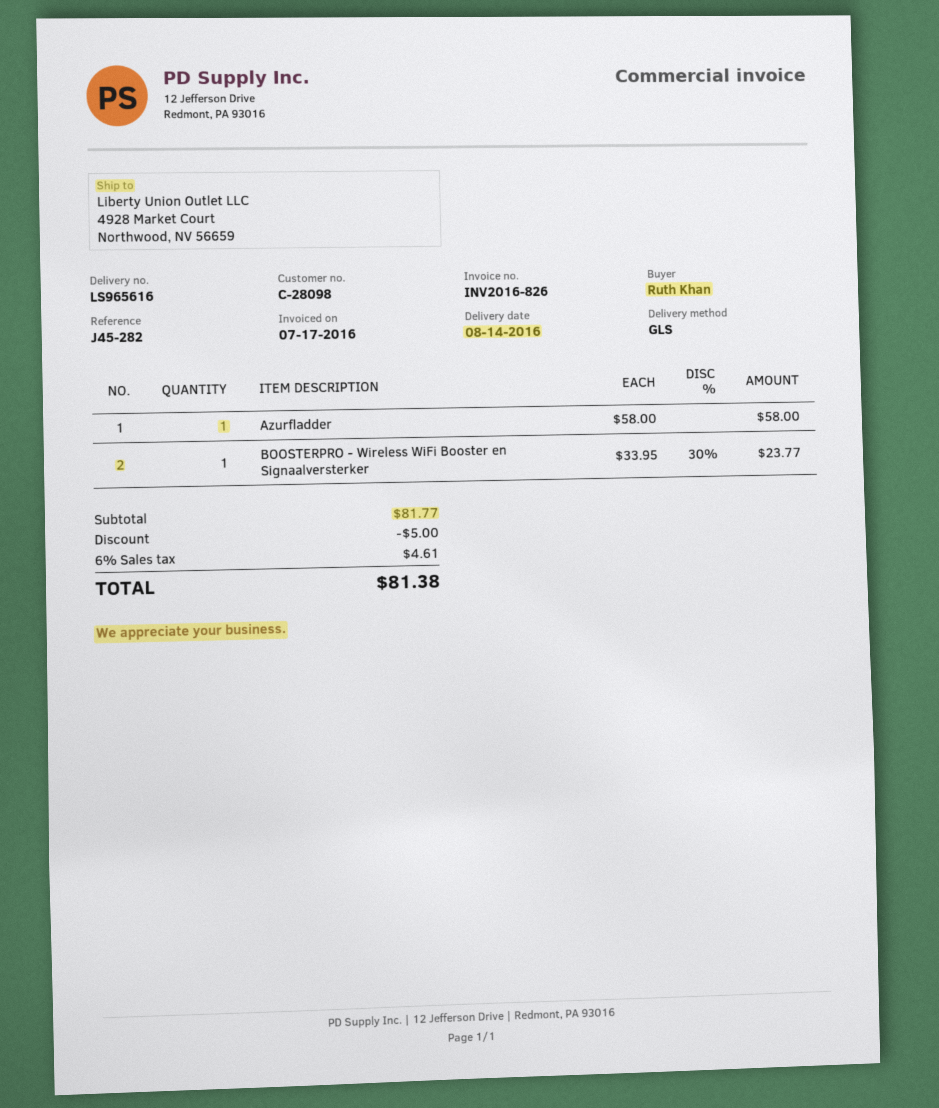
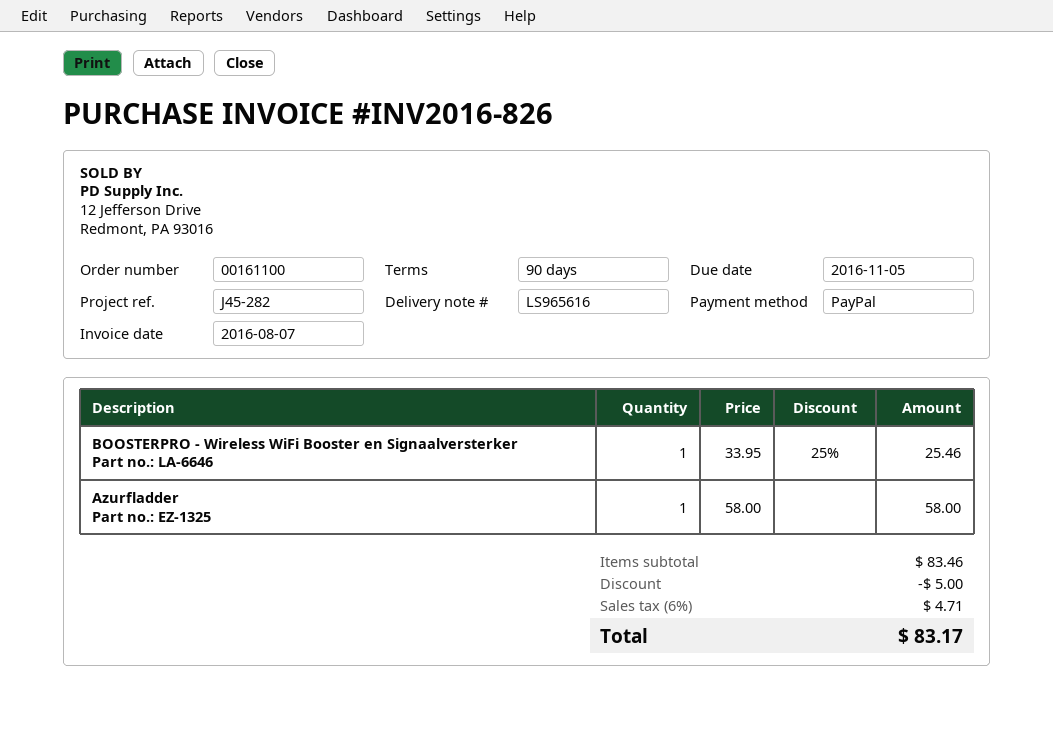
invoice date: 2016-07-17 -> 2016-08-07
BOOSTERPRO - Wireless WiFi Booster en Signaalversterker: 1 x 33.95 - 30% = 23.77 -> 1 x 33.95 - 25% = 25.46
subtotal: 81.77 -> 83.46
tax: 6% = 4.61 -> 6% = 4.71
total: 81.38 -> 83.17

